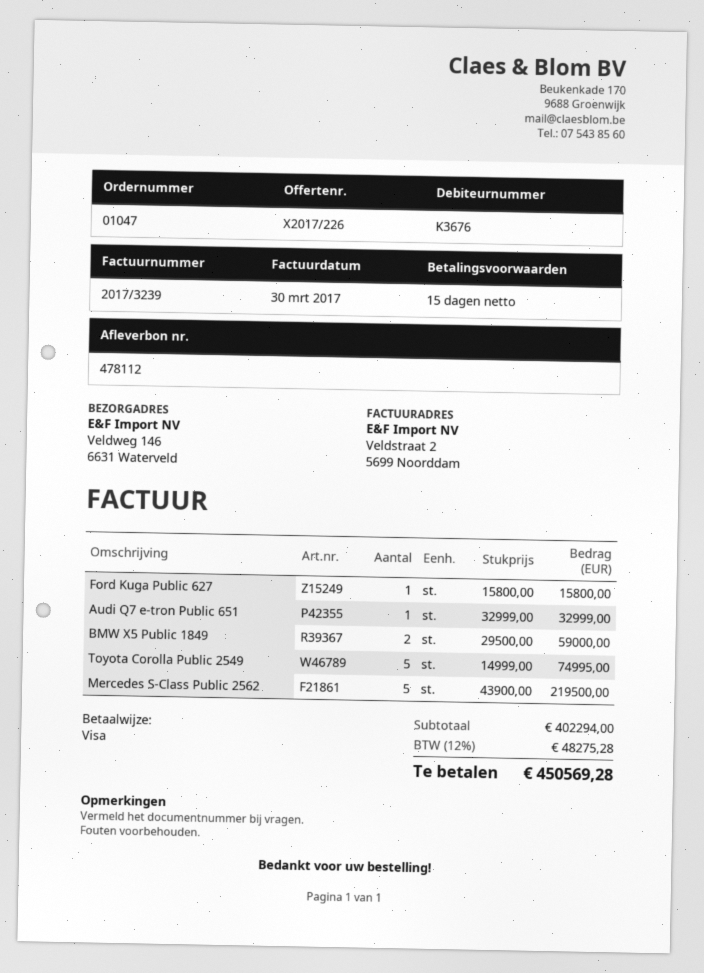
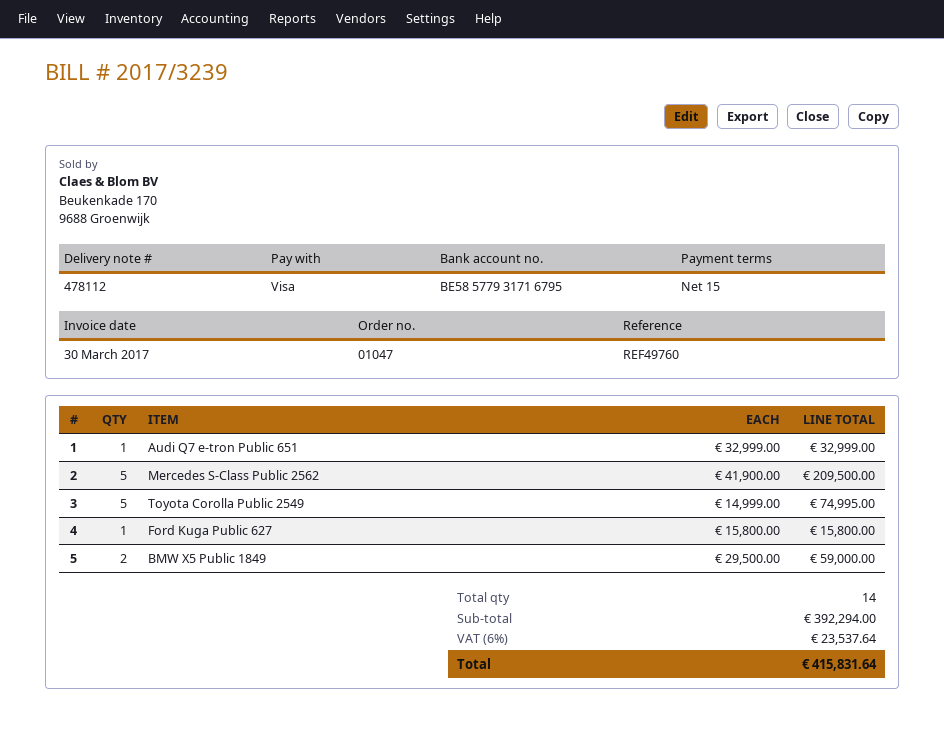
Mercedes S-Class Public 2562: 5 x 43900.00 = 219500.00 -> 5 x 41900.00 = 209500.00
subtotal: 402294.00 -> 392294.00
tax: 12% = 48275.28 -> 6% = 23537.64
total: 450569.28 -> 415831.64

